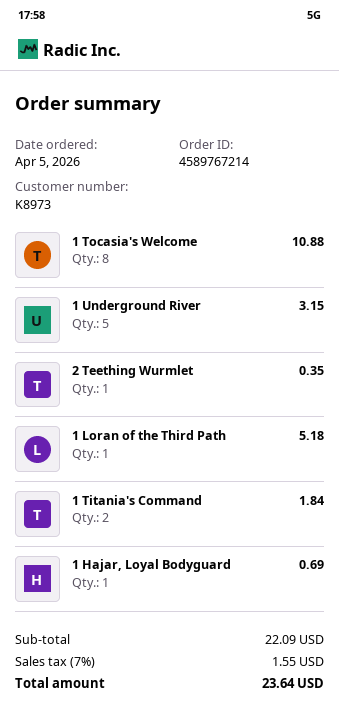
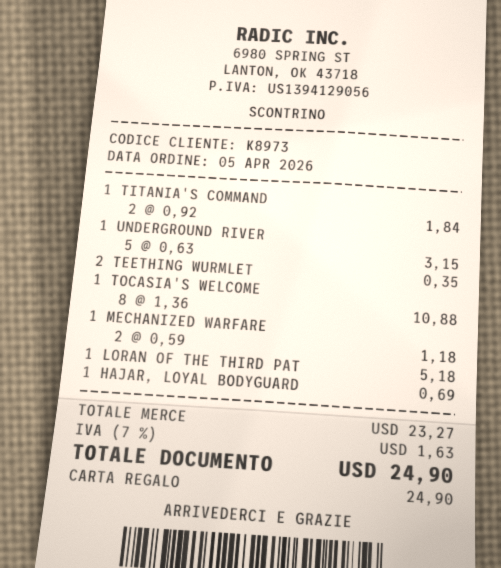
1 MECHANIZED WARFARE: none -> 2 for 1.18
subtotal: 22.09 -> 23.27
tax: 7% = 1.55 -> 7% = 1.63
total: 23.64 -> 24.90

